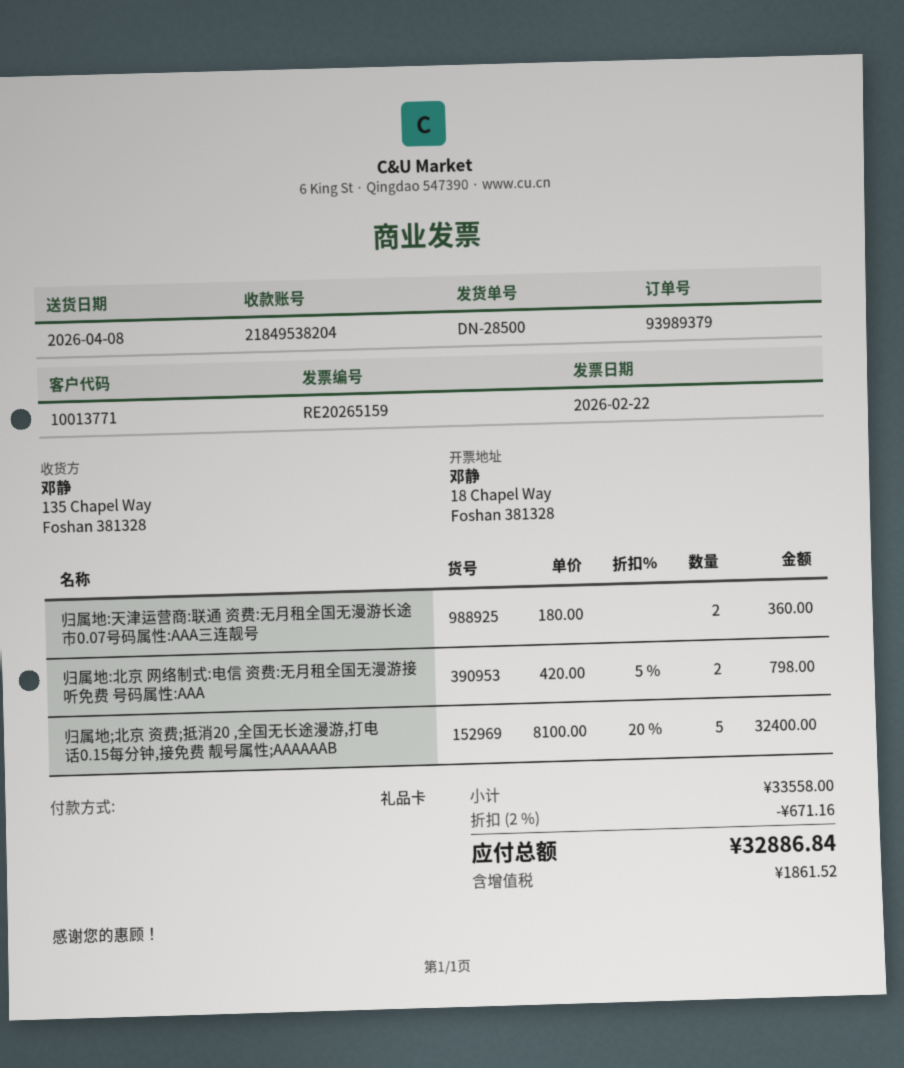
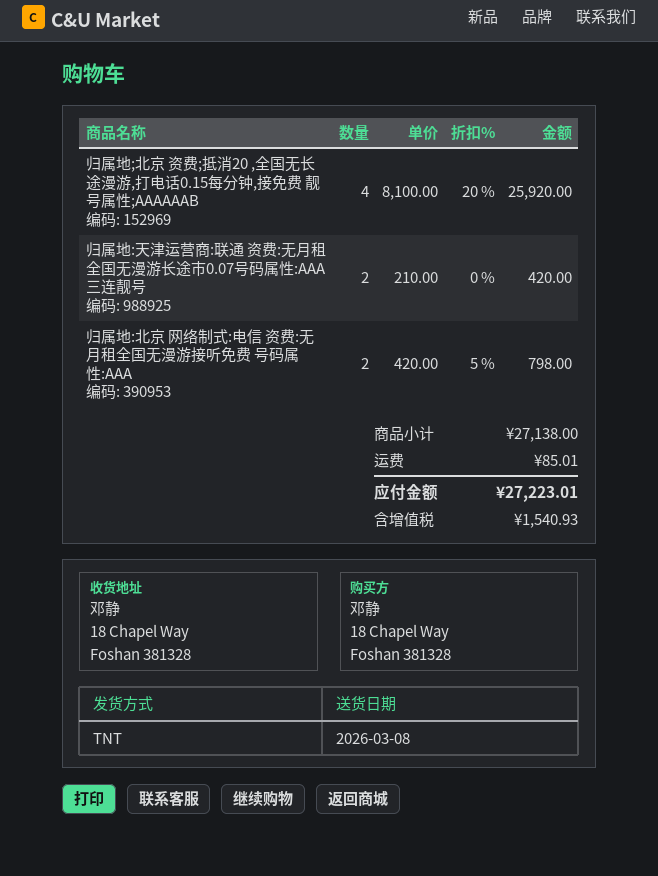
delivery date: 2026-04-08 -> 2026-03-08
ship to: 135 Chapel Way, Foshan 381328 -> 18 Chapel Way, Foshan 381328
归属地:天津运营商:联通 资费:无月租全国无漫游长途市0.07号码属性:AAA三连靓号: 2 x 180.00 = 360.00 -> 2 x 210.00 = 420.00
归属地;北京 资费;抵消20 ,全国无长途漫游,打电话0.15每分钟,接免费 靓号属性;AAAAAAB: 5 x 8100.00 - 20% = 32400.00 -> 4 x 8100.00 - 20% = 25920.00
subtotal: 33558.00 -> 27138.00
discount: 2% = 671.16 -> none
shipping: none -> 85.01
tax: 1861.52 -> 1540.93
total: 32886.84 -> 27223.01

